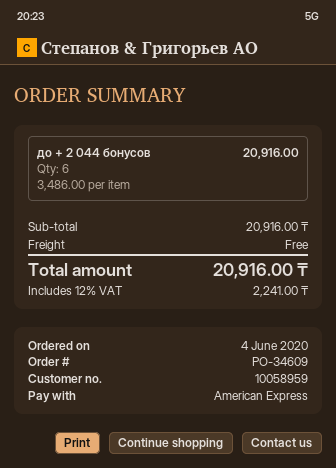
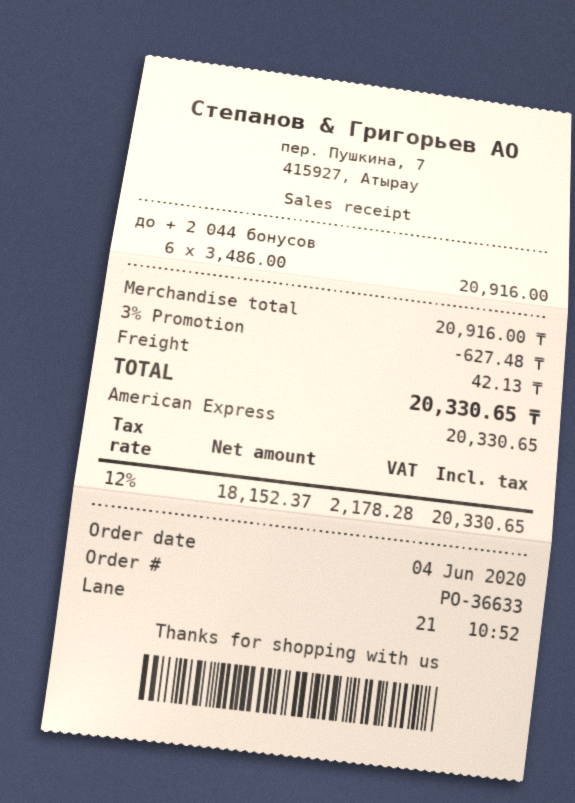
order number: PO-34609 -> PO-36633
discount: none -> 3% = 627.48
shipping: 0.00 -> 42.13
tax: 12% = 2241.00 -> 12% = 2178.28
total: 20916.00 -> 20330.65

